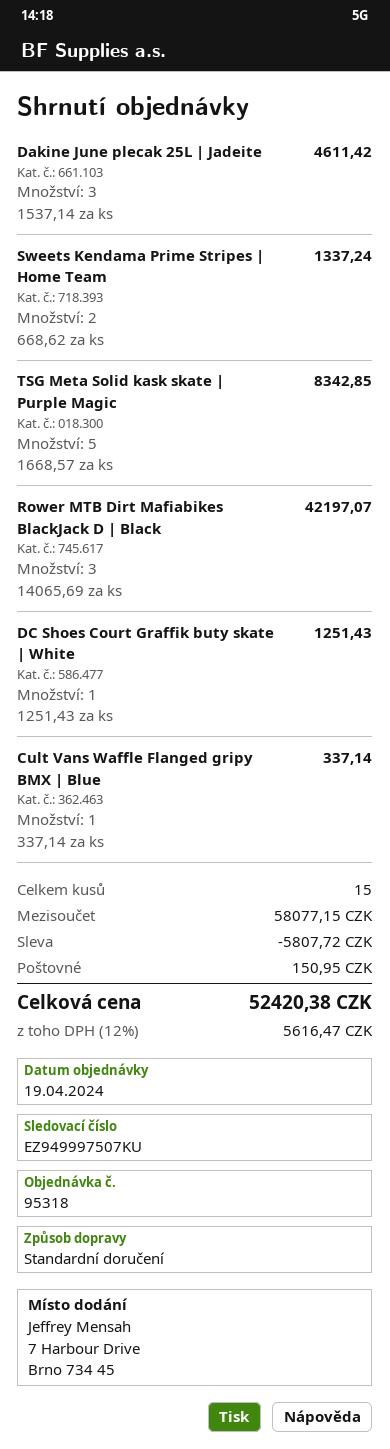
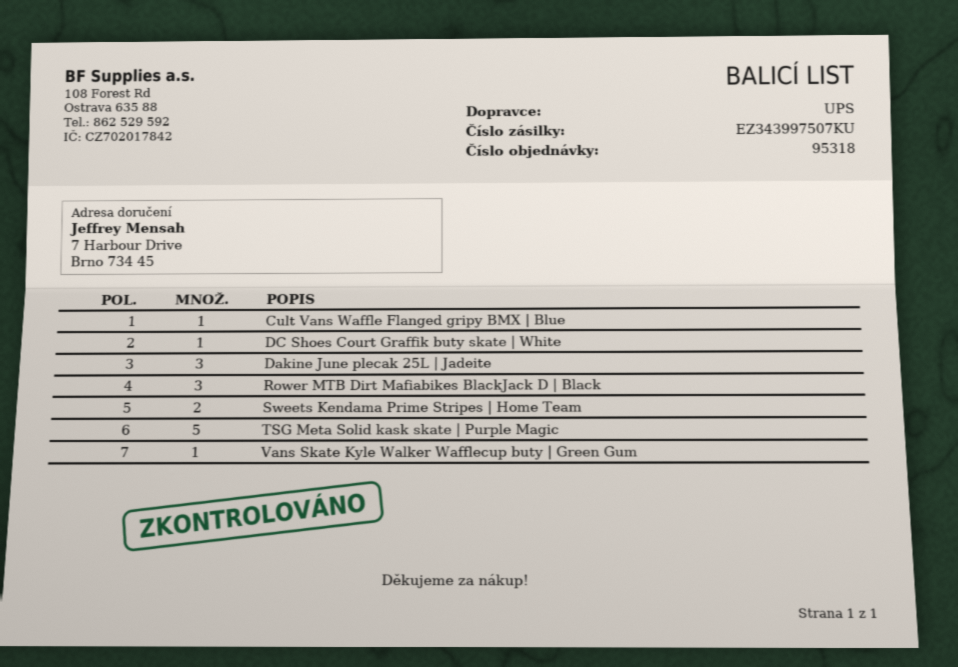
shipping method: standard -> UPS
tracking number: EZ949997507KU -> EZ343997507KU
Vans Skate Kyle Walker Wafflecup buty | Green Gum: none -> 1

